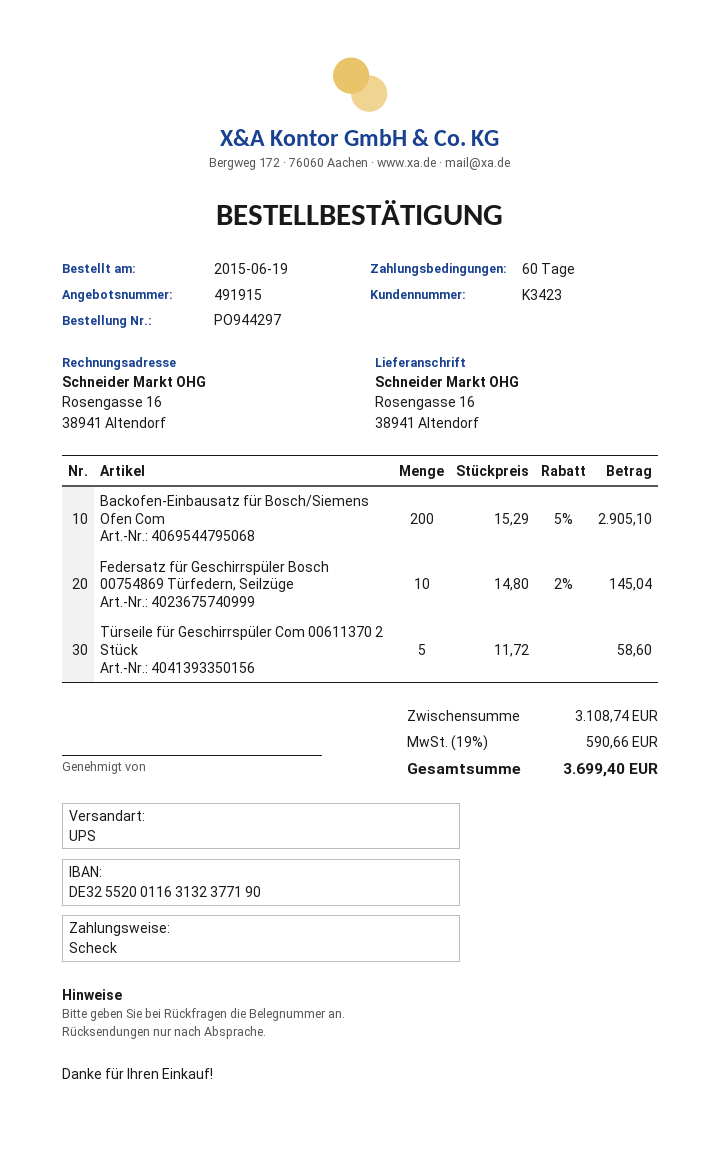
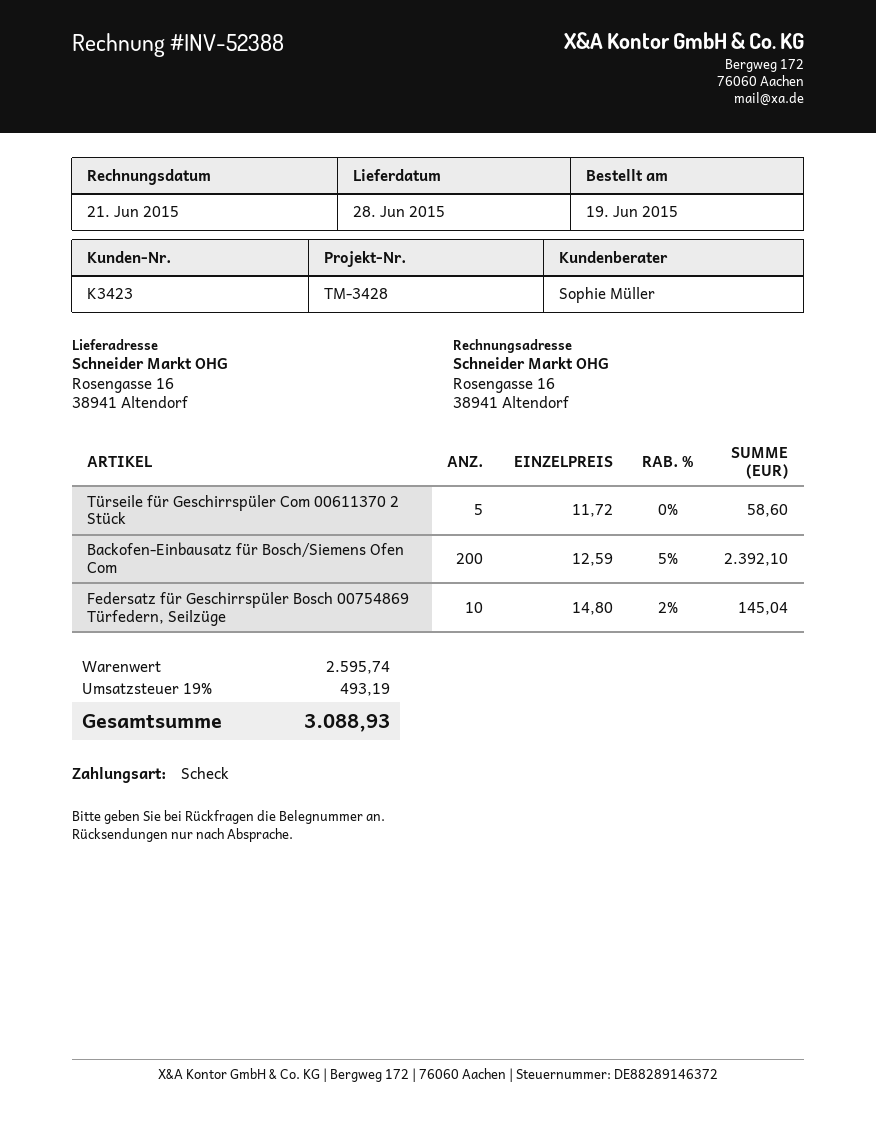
Backofen-Einbausatz für Bosch/Siemens Ofen Com: 200 x 15.29 - 5% = 2905.10 -> 200 x 12.59 - 5% = 2392.10
subtotal: 3108.74 -> 2595.74
tax: 19% = 590.66 -> 19% = 493.19
total: 3699.40 -> 3088.93

